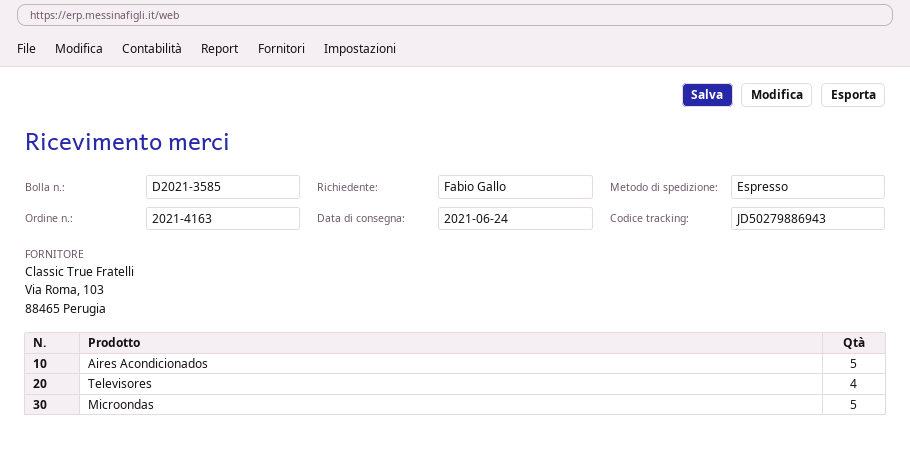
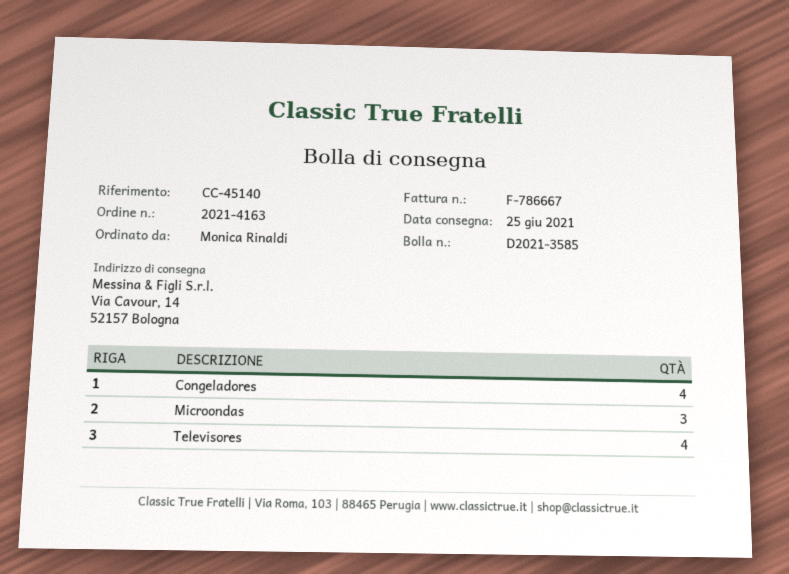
delivery date: 2021-06-24 -> 2021-06-25
ordered by: Fabio Gallo -> Monica Rinaldi
Aires Acondicionados: 5 -> none
Microondas: 5 -> 3
Congeladores: none -> 4

